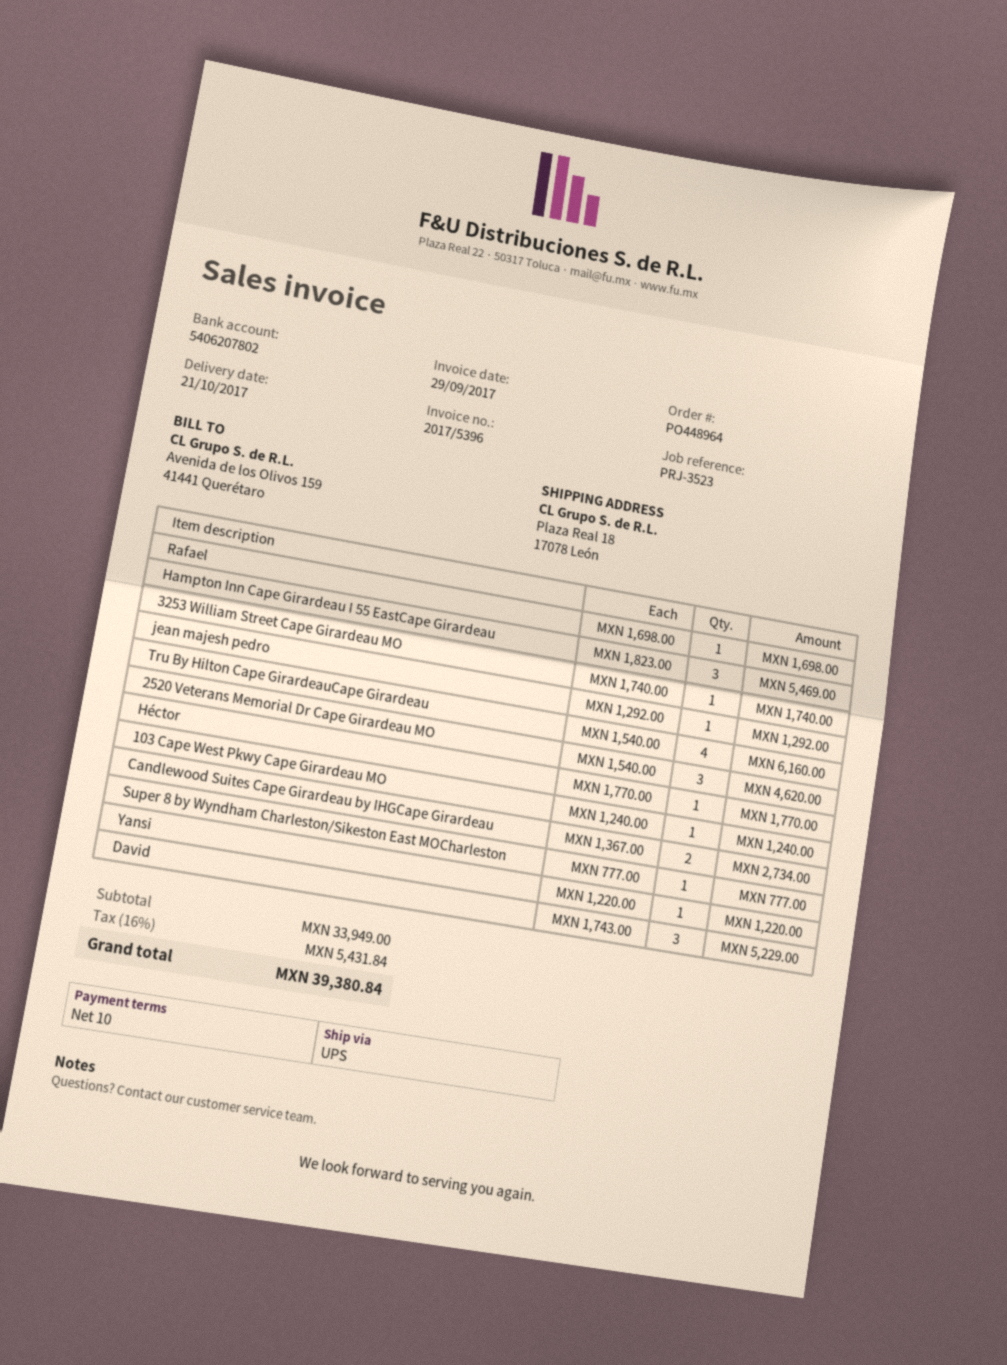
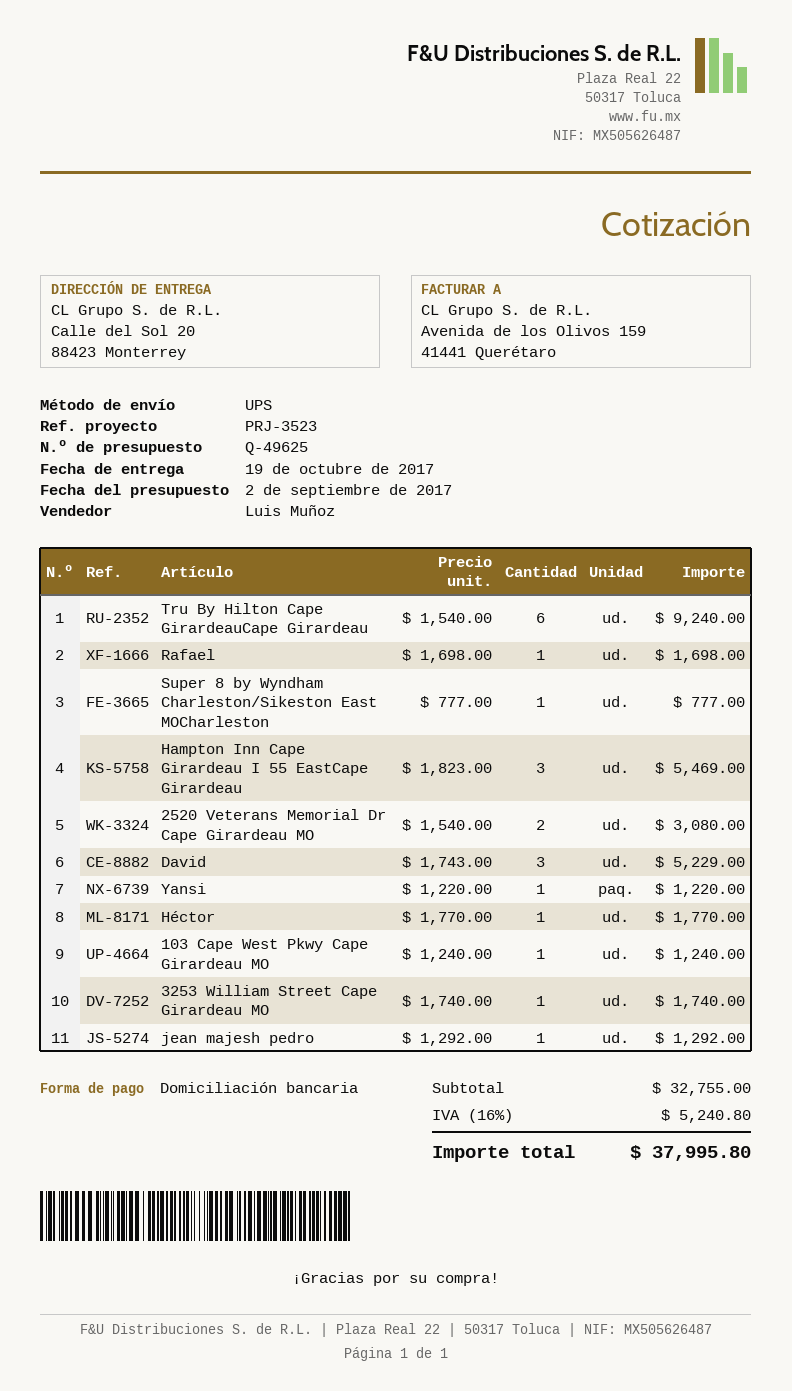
delivery date: 2017-10-21 -> 2017-10-19
ship to: Plaza Real 18, 17078 León -> Calle del Sol 20, 88423 Monterrey
Tru By Hilton Cape GirardeauCape Girardeau: 4 x 1540.00 = 6160.00 -> 6 x 1540.00 = 9240.00
2520 Veterans Memorial Dr Cape Girardeau MO: 3 x 1540.00 = 4620.00 -> 2 x 1540.00 = 3080.00
Candlewood Suites Cape Girardeau by IHGCape Girardeau: 2 x 1367.00 = 2734.00 -> none
subtotal: 33949.00 -> 32755.00
tax: 16% = 5431.84 -> 16% = 5240.80
total: 39380.84 -> 37995.80

